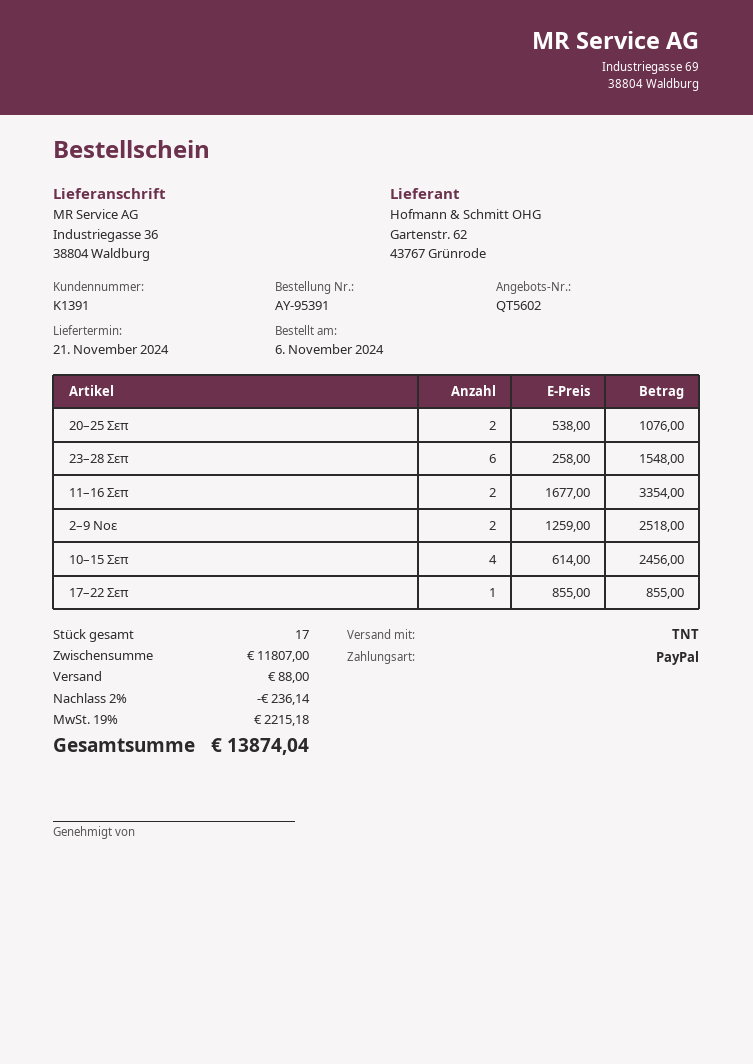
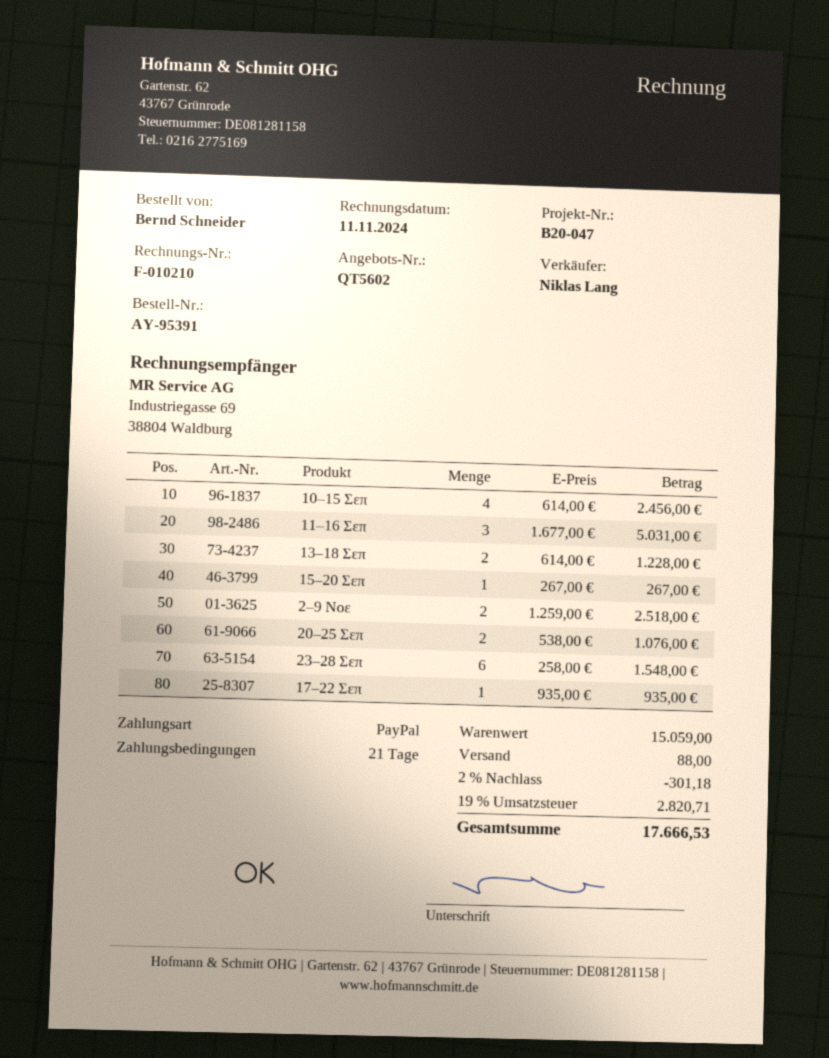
11–16 Σεπ: 2 x 1677.00 = 3354.00 -> 3 x 1677.00 = 5031.00
17–22 Σεπ: 1 x 855.00 = 855.00 -> 1 x 935.00 = 935.00
13–18 Σεπ: none -> 2 x 614.00 = 1228.00
15–20 Σεπ: none -> 1 x 267.00 = 267.00
subtotal: 11807.00 -> 15059.00
discount: 2% = 236.14 -> 2% = 301.18
tax: 19% = 2215.18 -> 19% = 2820.71
total: 13874.04 -> 17666.53

